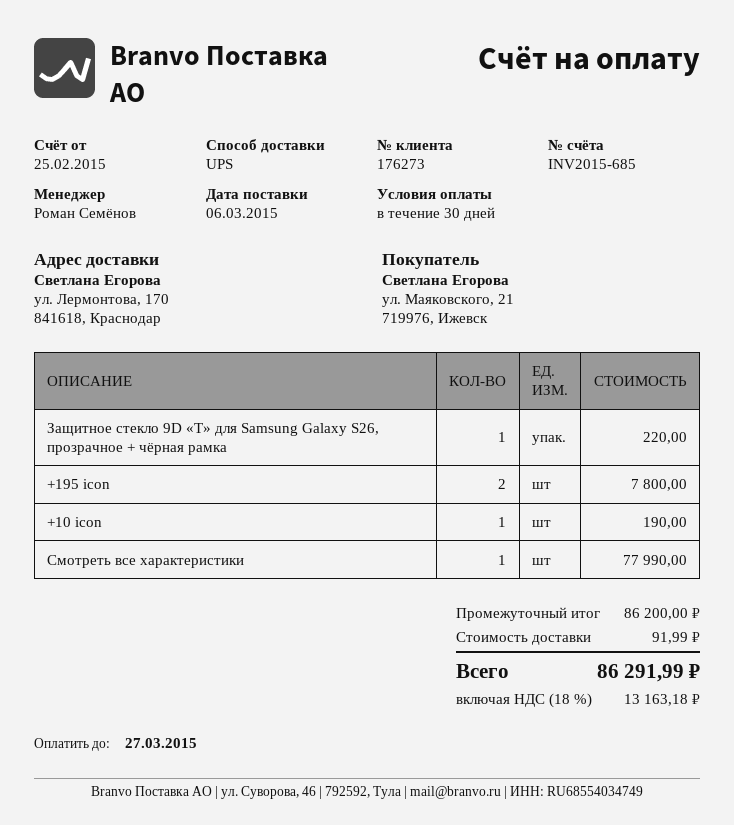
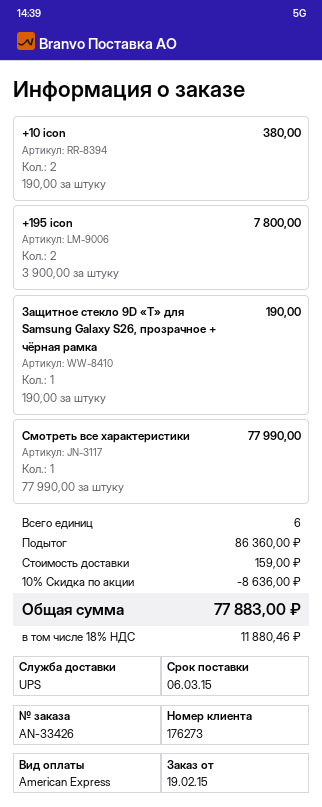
Защитное стекло 9D «T» для Samsung Galaxy S26, прозрачное + чёрная рамка: 1 for 220.00 -> 1 for 190.00
+10 icon: 1 for 190.00 -> 2 for 380.00
subtotal: 86200.00 -> 86360.00
discount: none -> 10% = 8636.00
shipping: 91.99 -> 159.00
tax: 18% = 13163.18 -> 18% = 11880.46
total: 86291.99 -> 77883.00

